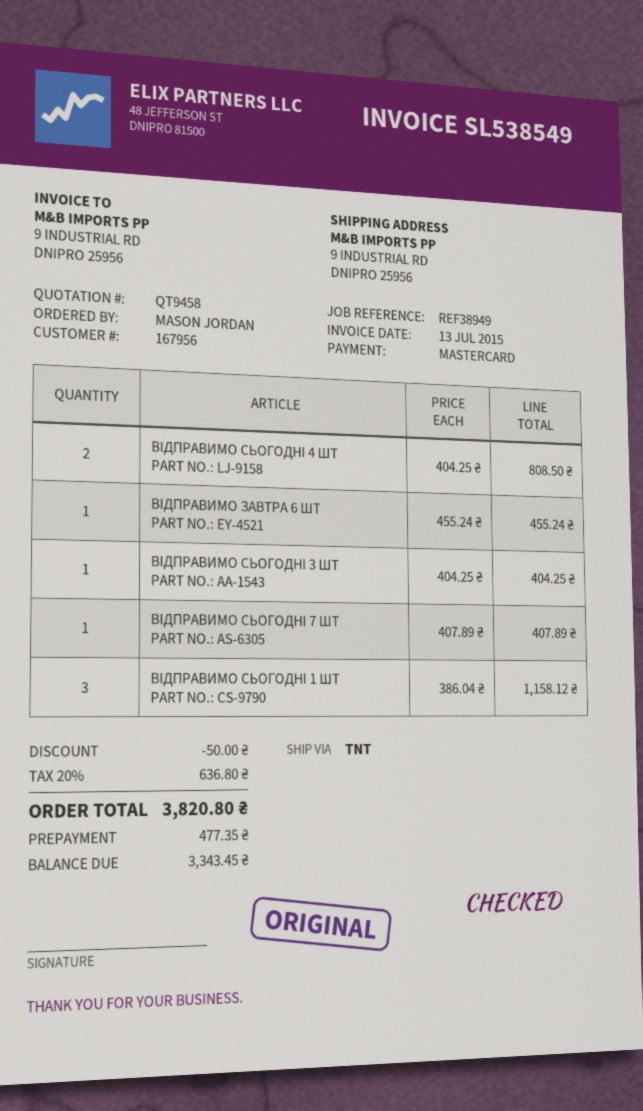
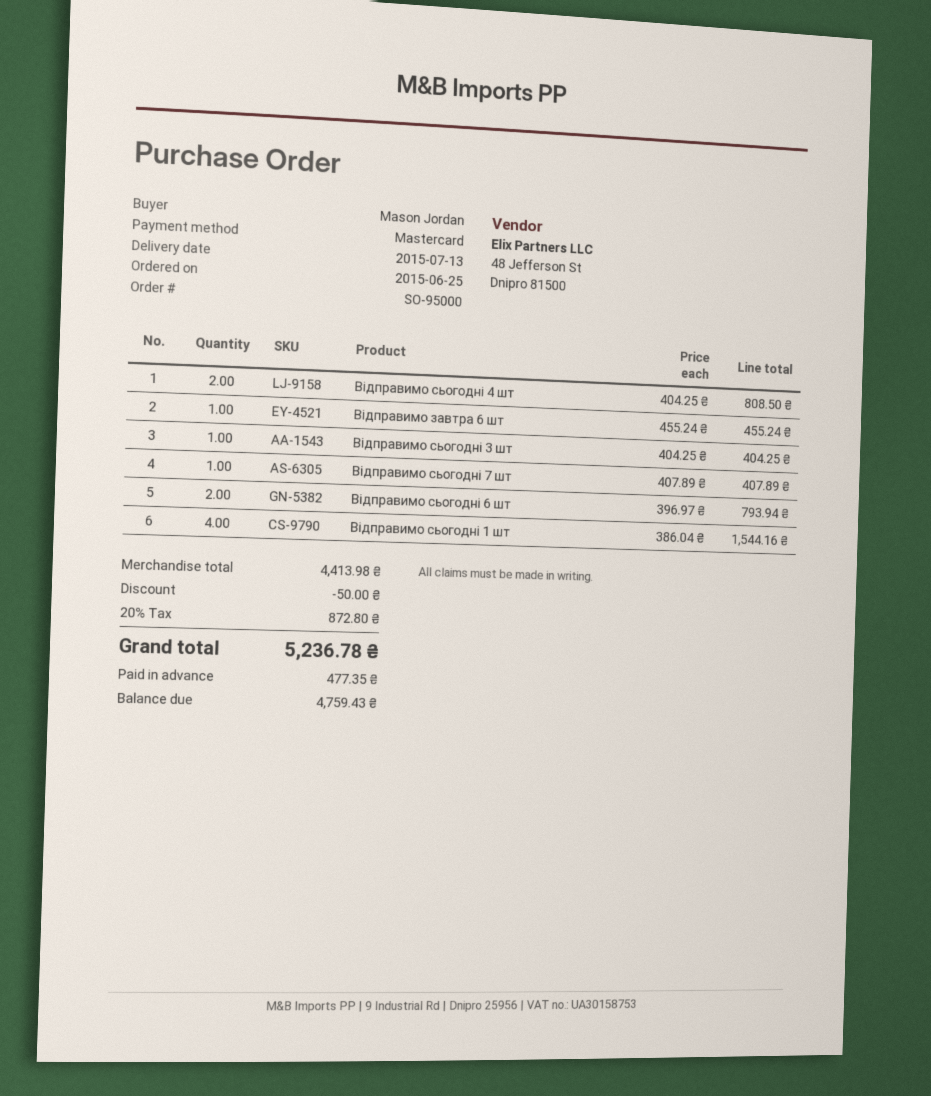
ВІДПРАВИМО СЬОГОДНІ 1 ШТ: 3 x 386.04 = 1158.12 -> 4 x 386.04 = 1544.16
Відправимо сьогодні 6 шт: none -> 2 x 396.97 = 793.94
tax: 20% = 636.80 -> 20% = 872.80
total: 3820.80 -> 5236.78
balance: 3343.45 -> 4759.43

